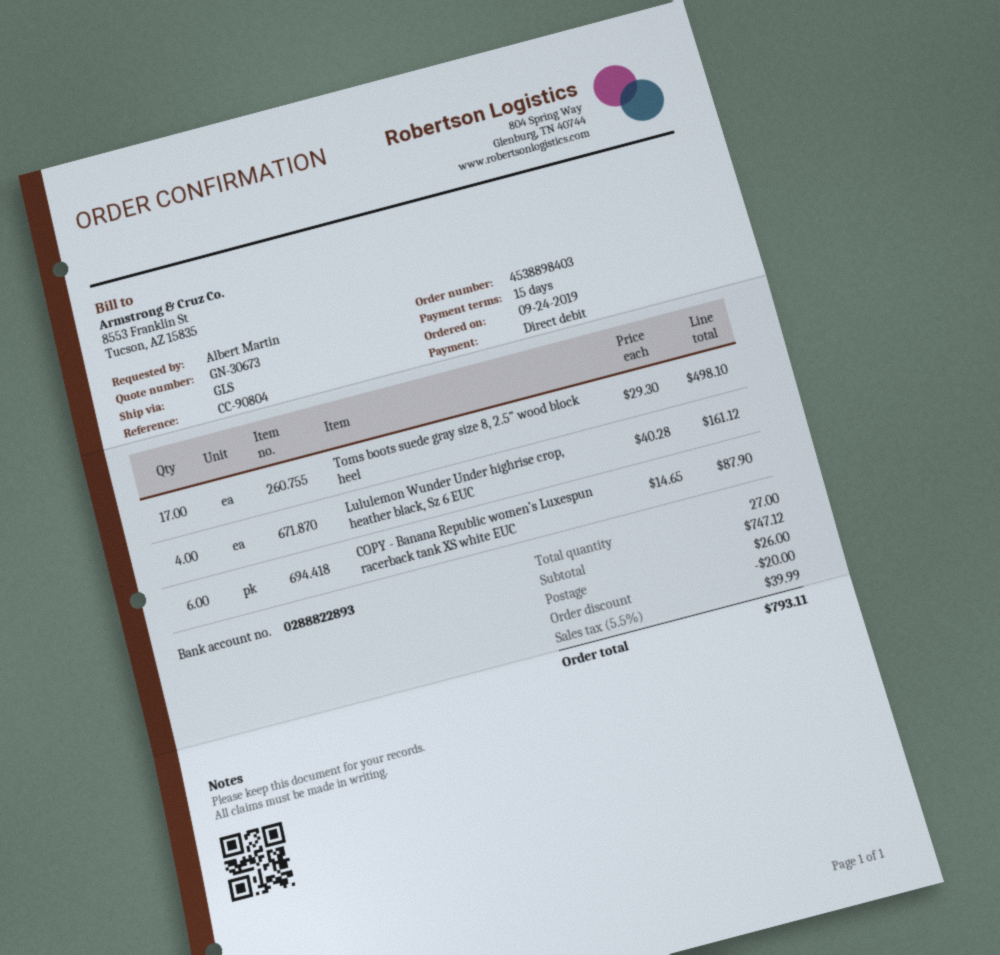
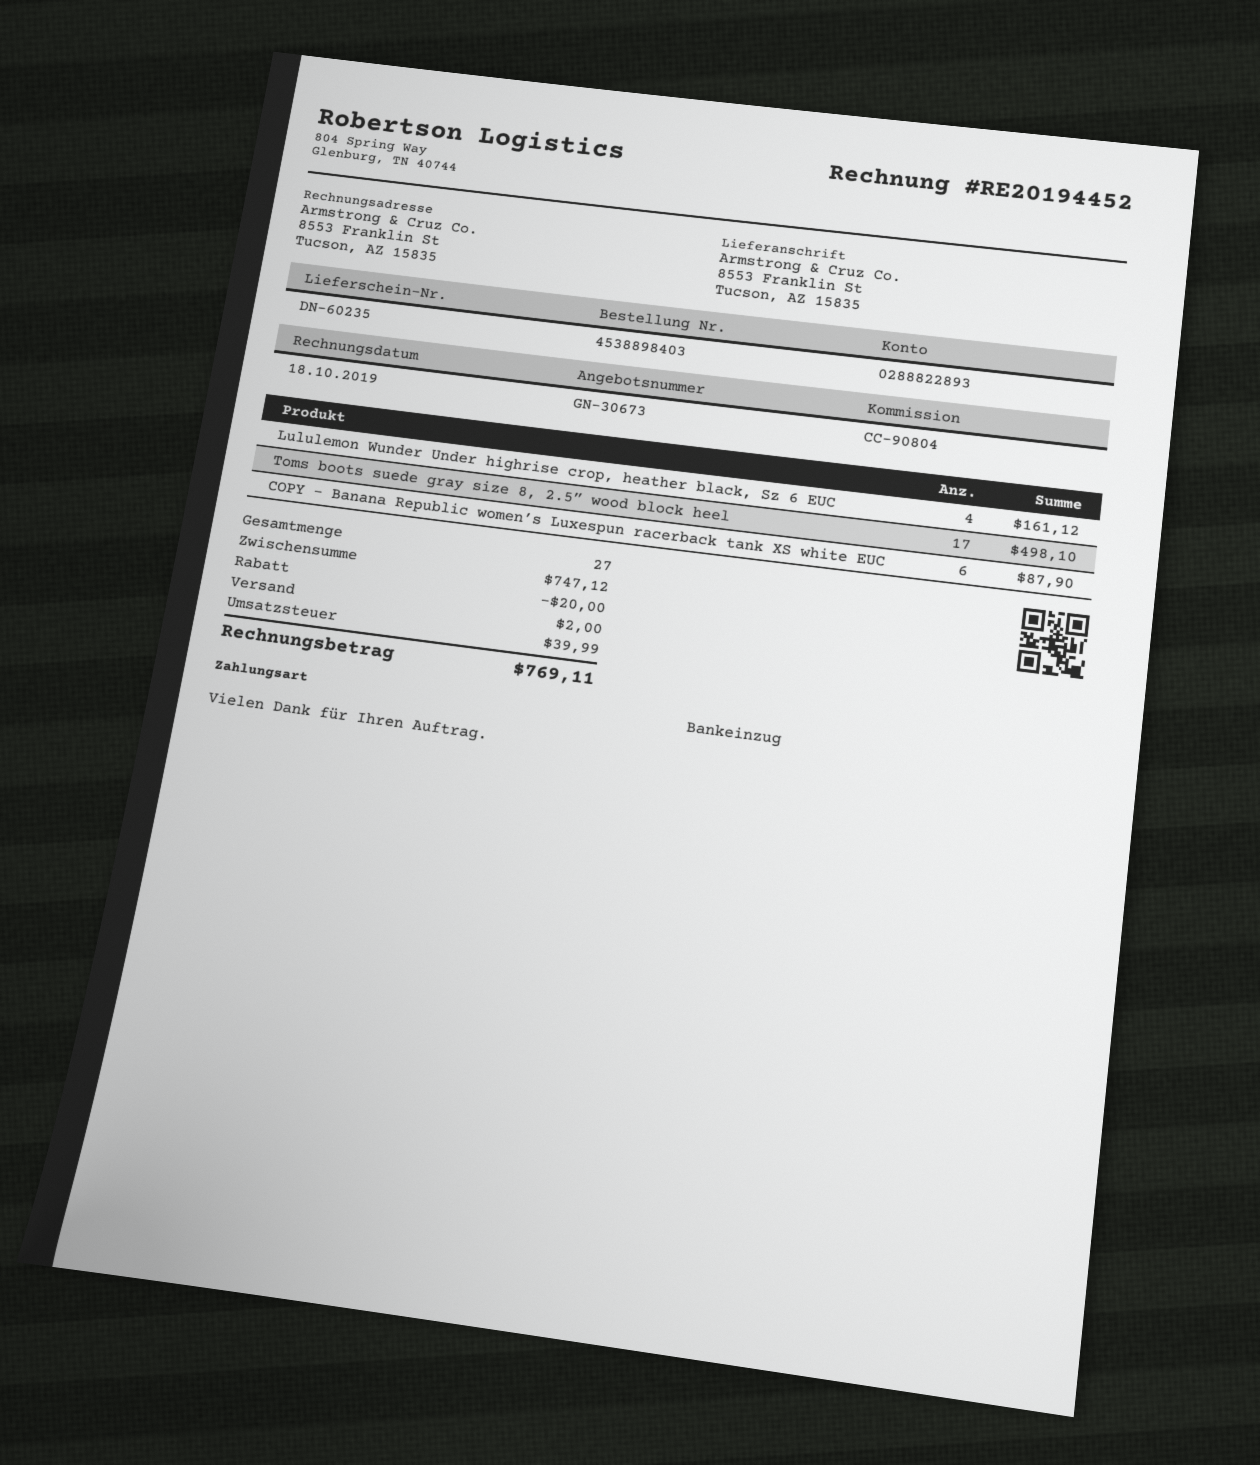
shipping: 26.00 -> 2.00
total: 793.11 -> 769.11

